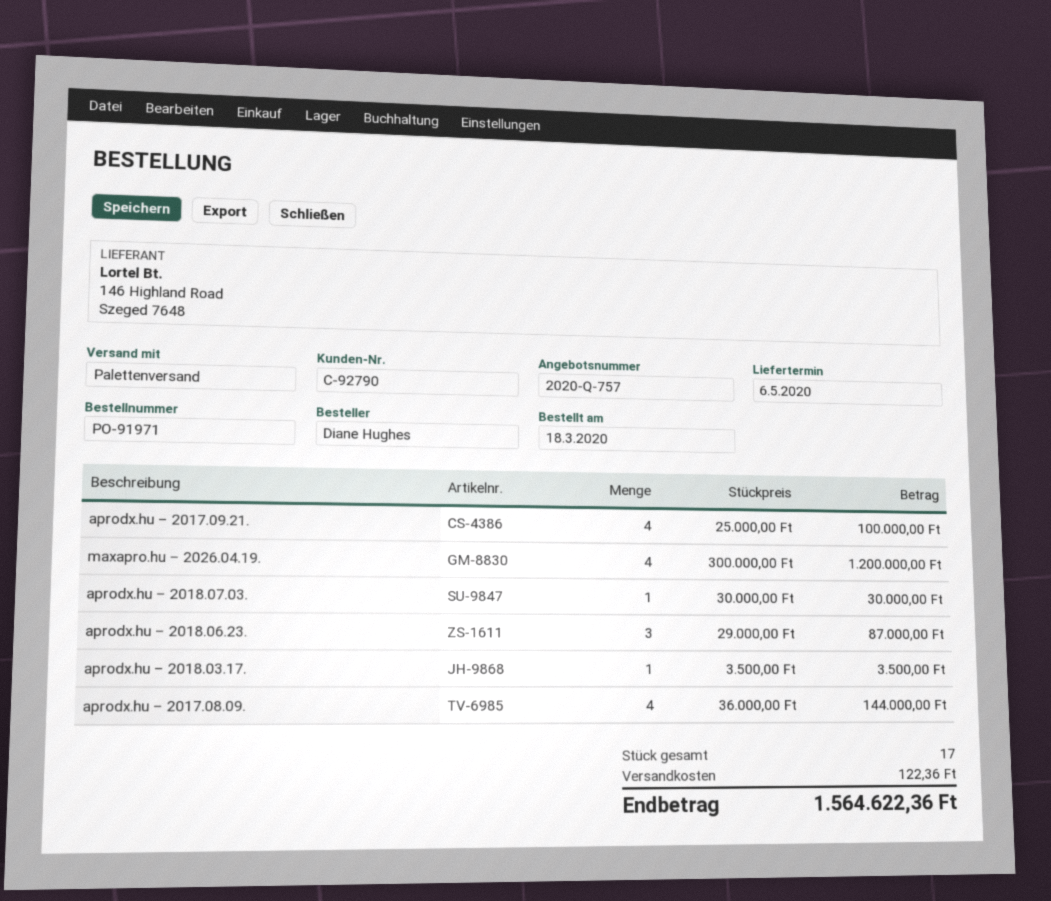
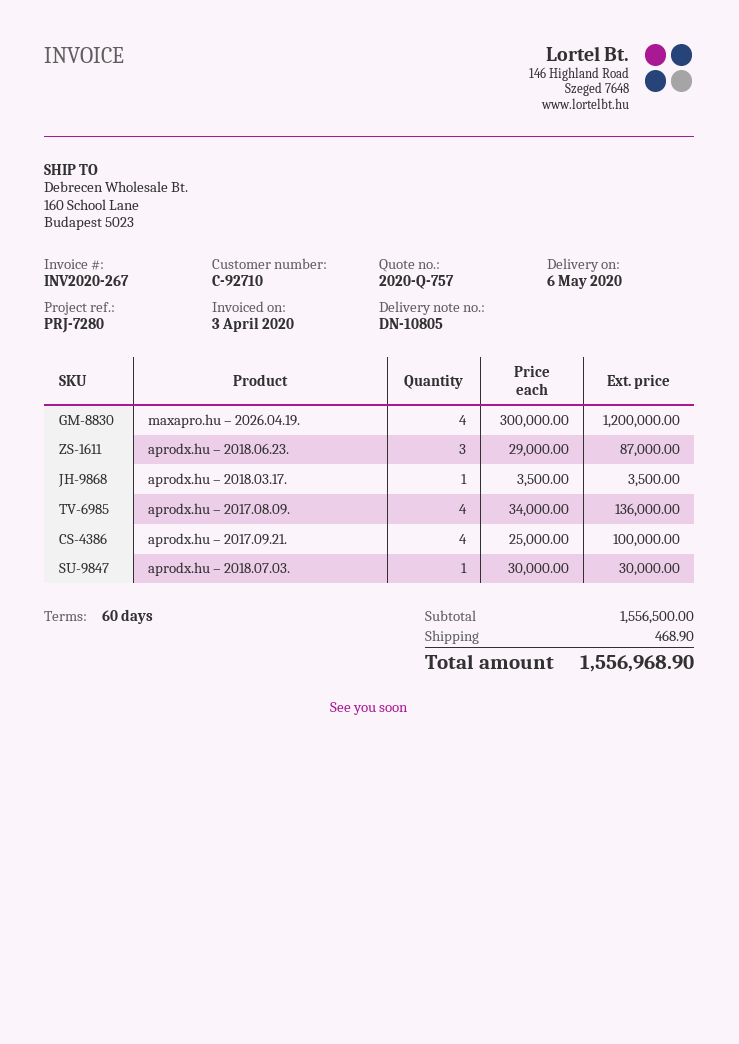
customer number: C-92790 -> C-92710
aprodx.hu – 2017.08.09.: 4 x 36000.00 = 144000.00 -> 4 x 34000.00 = 136000.00
shipping: 122.36 -> 468.90
total: 1564622.36 -> 1556968.90

